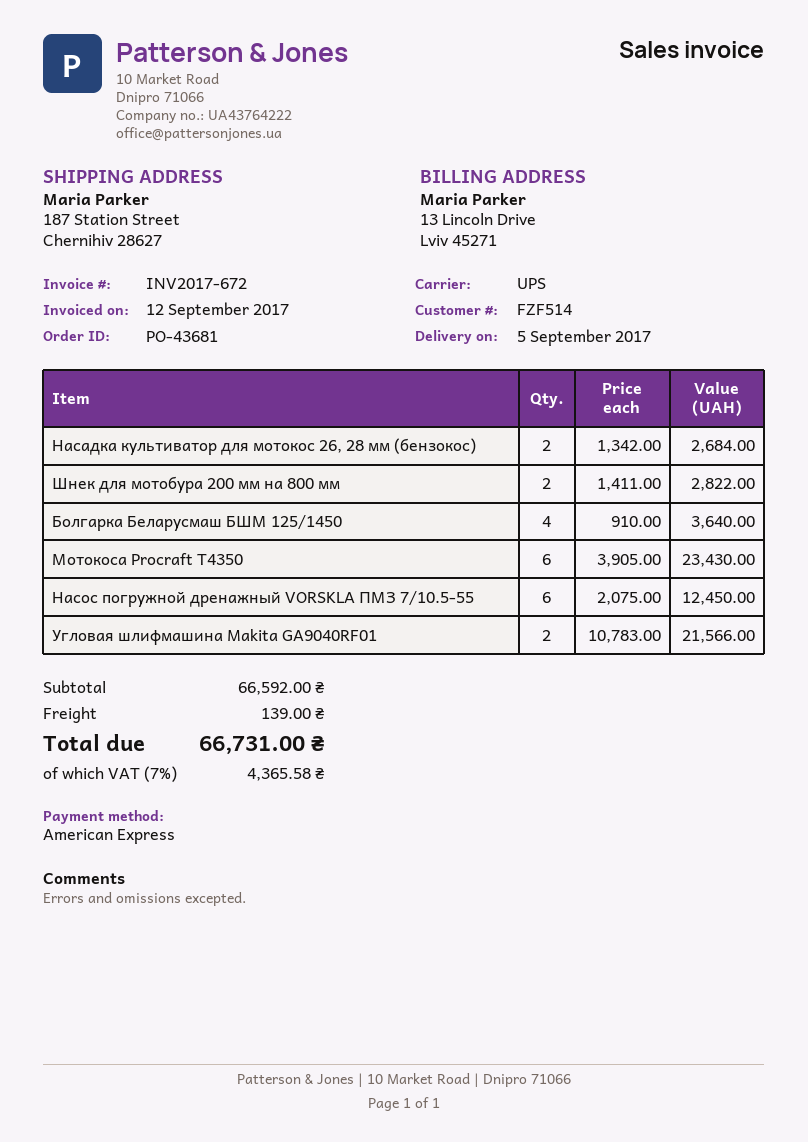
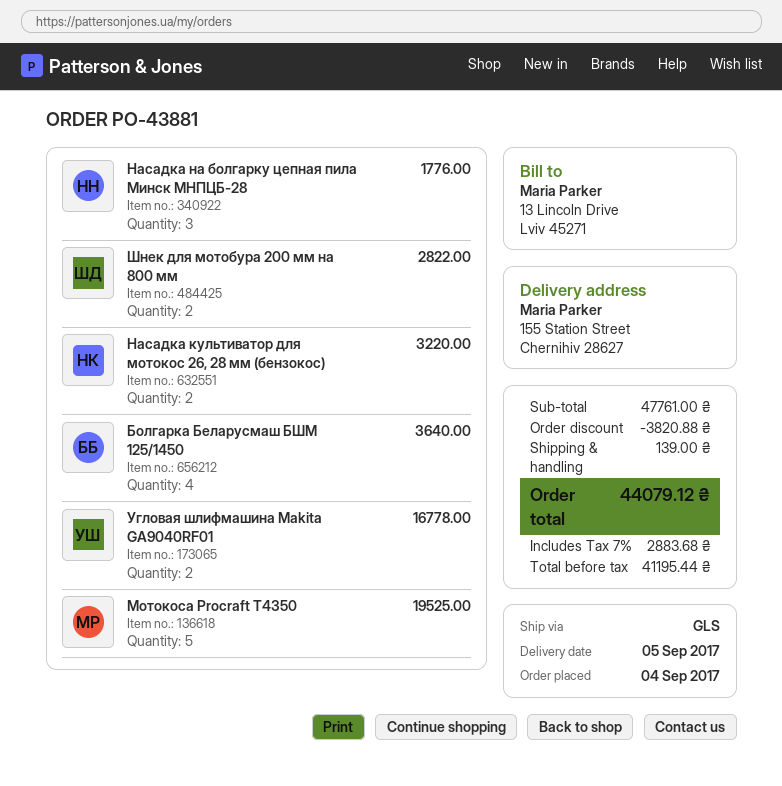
order number: PO-43681 -> PO-43881
shipping method: UPS -> GLS
ship to: 187 Station Street, Chernihiv 28627 -> 155 Station Street, Chernihiv 28627
Насадка культиватор для мотокос 26, 28 мм (бензокос): 2 for 2684.00 -> 2 for 3220.00
Мотокоса Procraft Т4350: 6 for 23430.00 -> 5 for 19525.00
Насос погружной дренажный VORSKLA ПМЗ 7/10.5-55: 6 for 12450.00 -> none
Угловая шлифмашина Makita GA9040RF01: 2 for 21566.00 -> 2 for 16778.00
Насадка на болгарку цепная пила Минск МНПЦБ-28: none -> 3 for 1776.00
subtotal: 66592.00 -> 47761.00
discount: none -> 3820.88
tax: 7% = 4365.58 -> 7% = 2883.68
total: 66731.00 -> 44079.12

